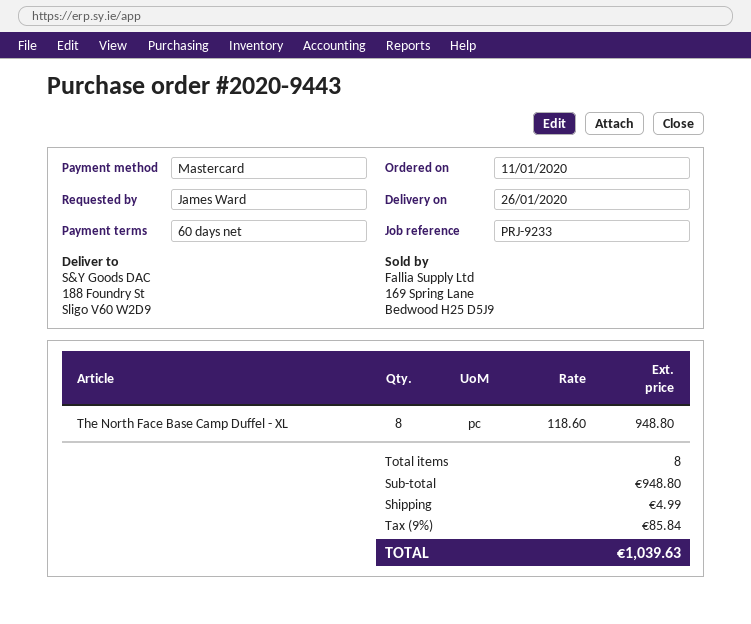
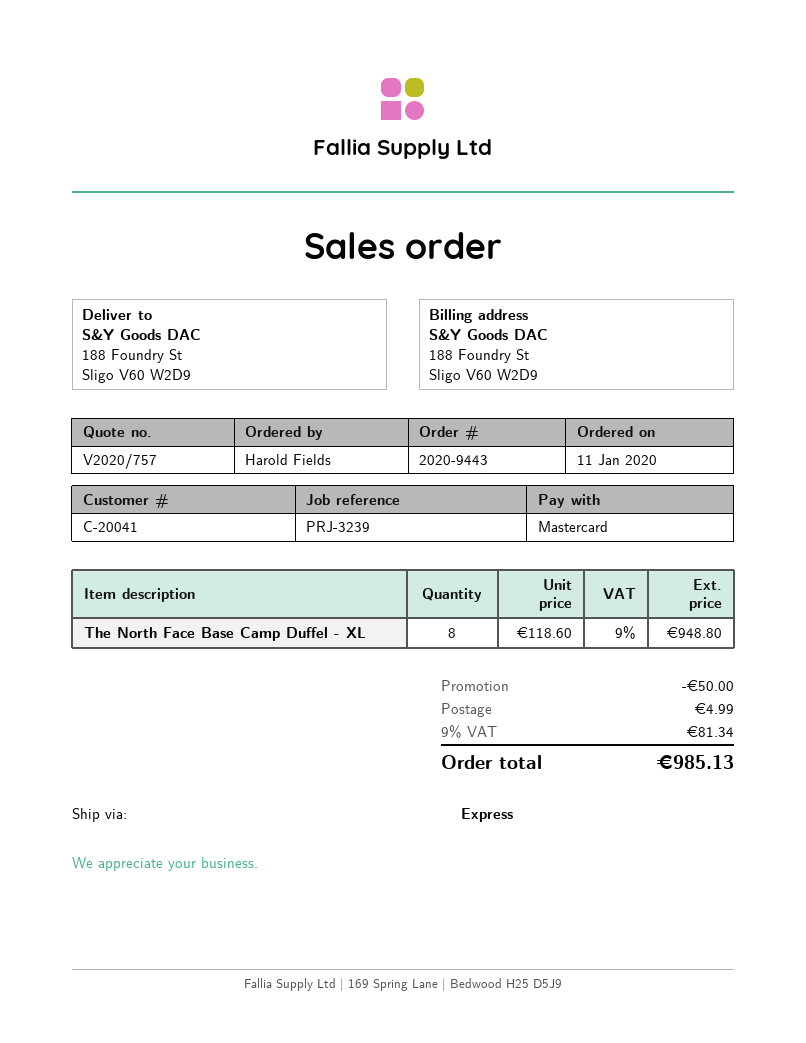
reference: PRJ-9233 -> PRJ-3239
ordered by: James Ward -> Harold Fields
discount: none -> 50.00
tax: 9% = 85.84 -> 9% = 81.34
total: 1039.63 -> 985.13

